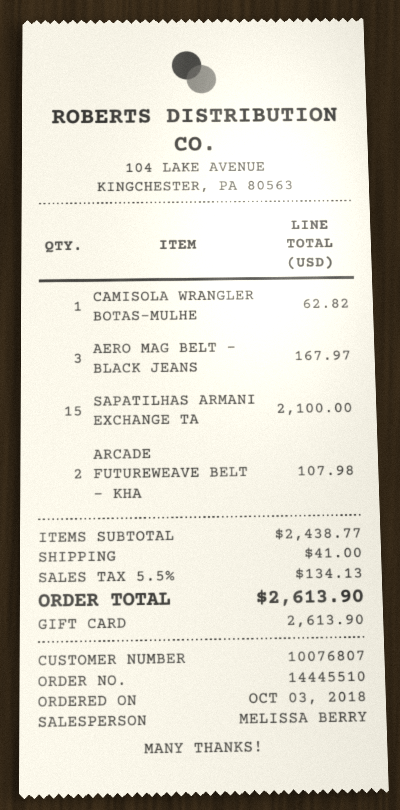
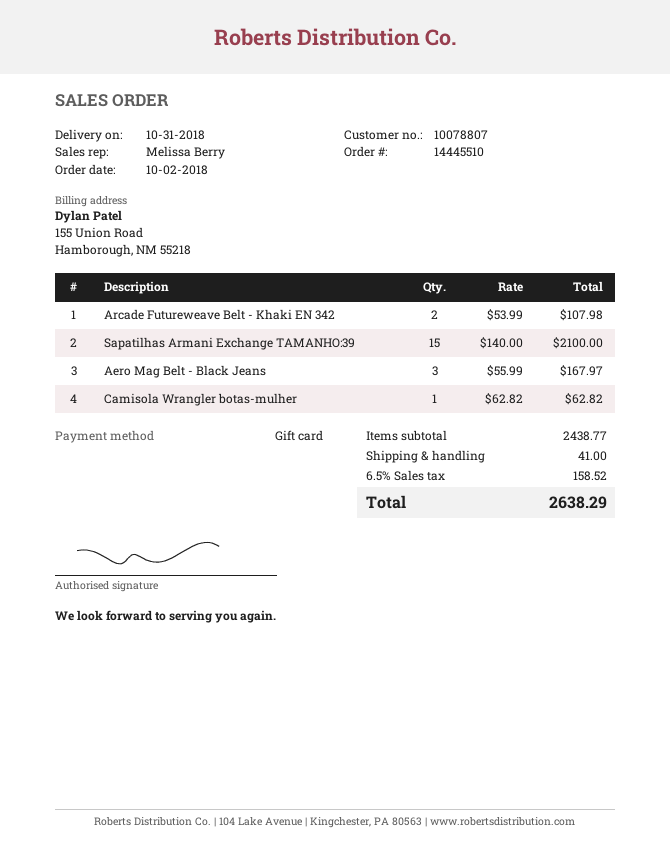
order date: 2018-10-03 -> 2018-10-02
customer number: 10076807 -> 10078807
tax: 5.5% = 134.13 -> 6.5% = 158.52
total: 2613.90 -> 2638.29

